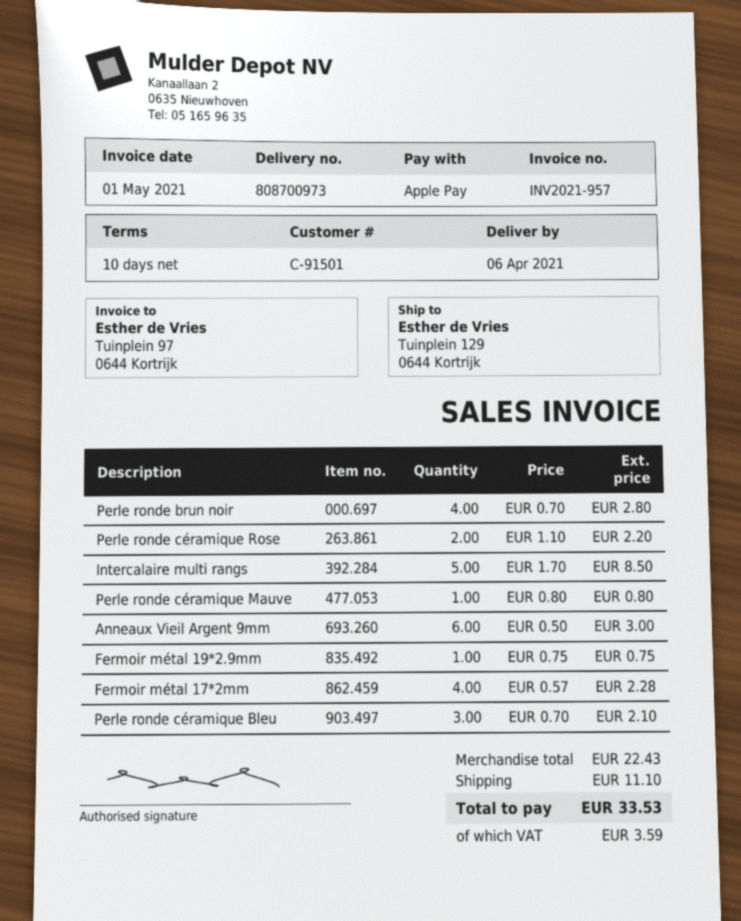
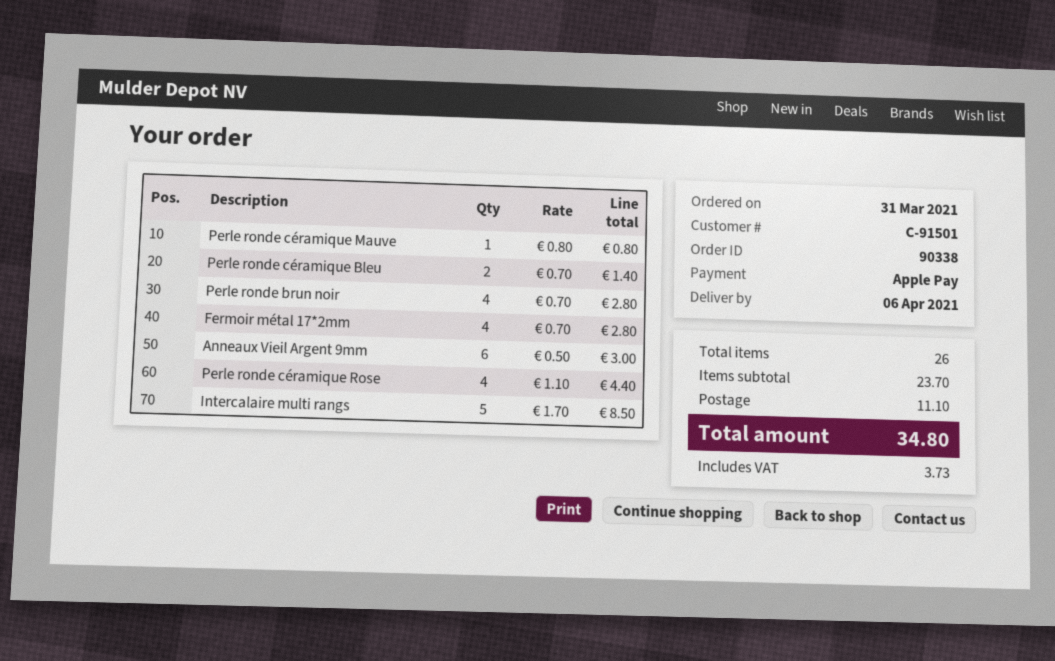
Perle ronde céramique Rose: 2 x 1.10 = 2.20 -> 4 x 1.10 = 4.40
Fermoir métal 19*2.9mm: 1 x 0.75 = 0.75 -> none
Fermoir métal 17*2mm: 4 x 0.57 = 2.28 -> 4 x 0.70 = 2.80
Perle ronde céramique Bleu: 3 x 0.70 = 2.10 -> 2 x 0.70 = 1.40
subtotal: 22.43 -> 23.70
tax: 3.59 -> 3.73
total: 33.53 -> 34.80

